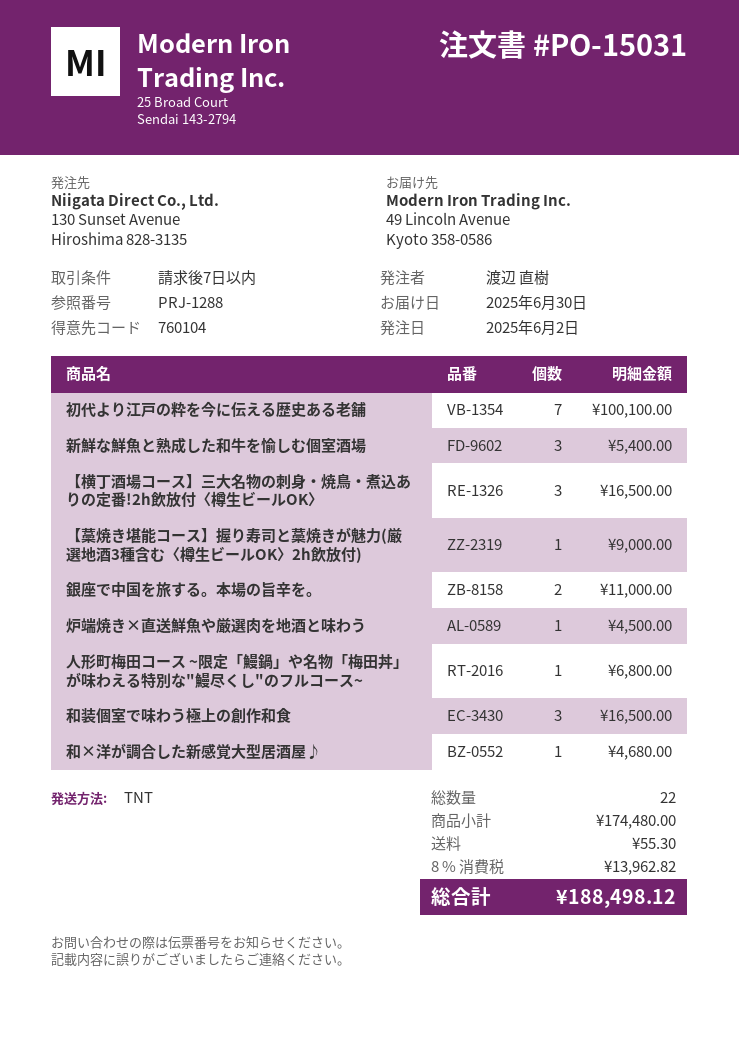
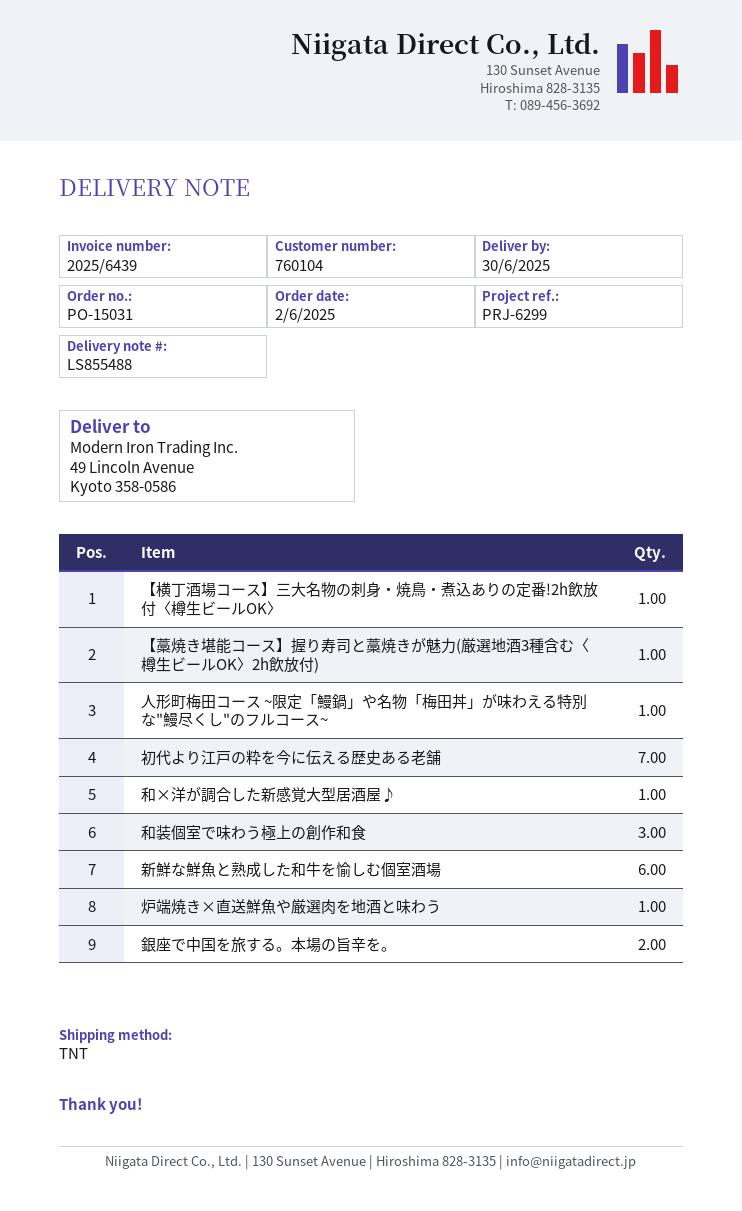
reference: PRJ-1288 -> PRJ-6299
新鮮な鮮魚と熟成した和牛を愉しむ個室酒場: 3 -> 6
【横丁酒場コース】三大名物の刺身・焼鳥・煮込ありの定番!2h飲放付〈樽生ビールOK〉: 3 -> 1

